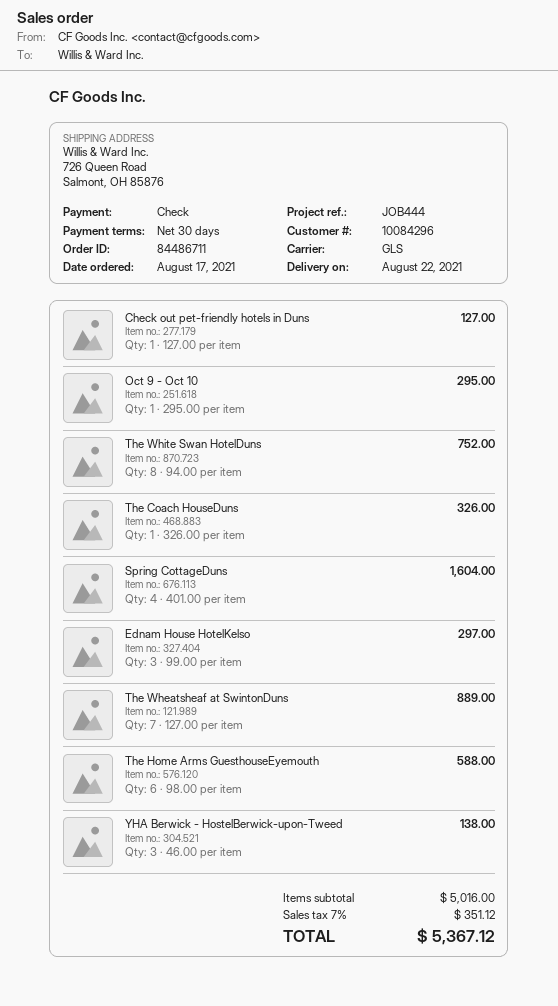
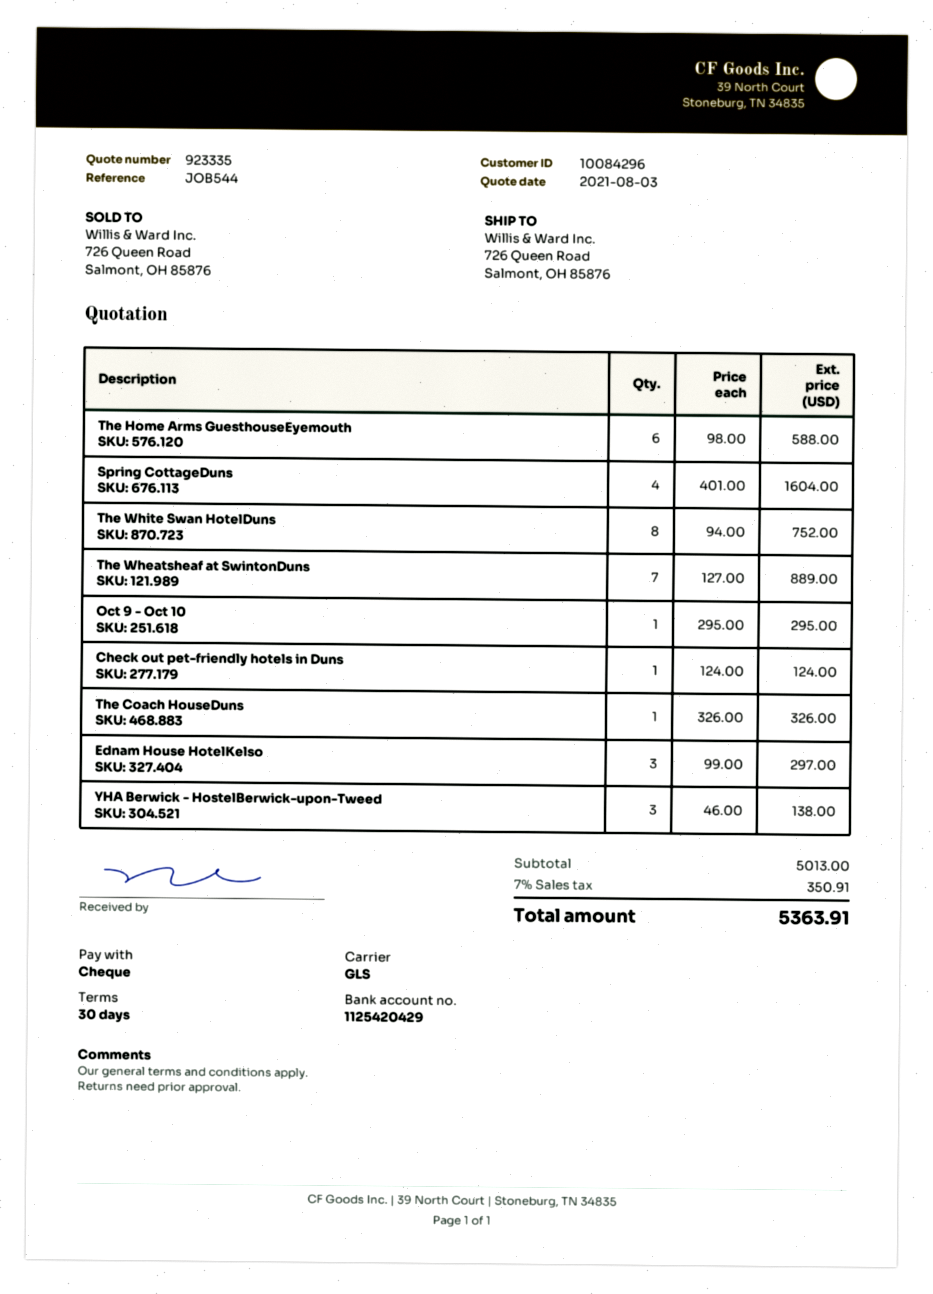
reference: JOB444 -> JOB544
Check out pet-friendly hotels in Duns: 1 x 127.00 = 127.00 -> 1 x 124.00 = 124.00
subtotal: 5016.00 -> 5013.00
tax: 7% = 351.12 -> 7% = 350.91
total: 5367.12 -> 5363.91

